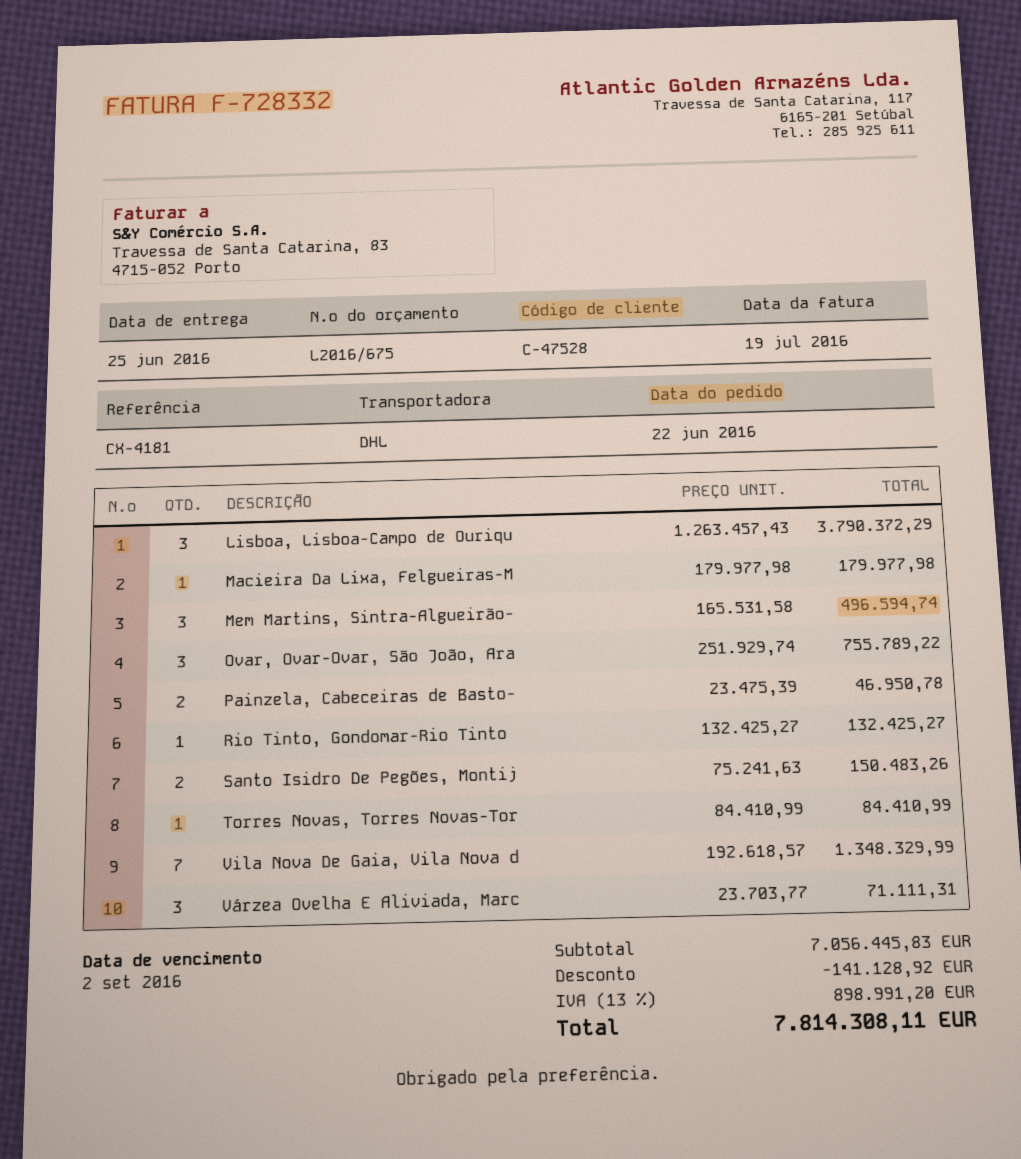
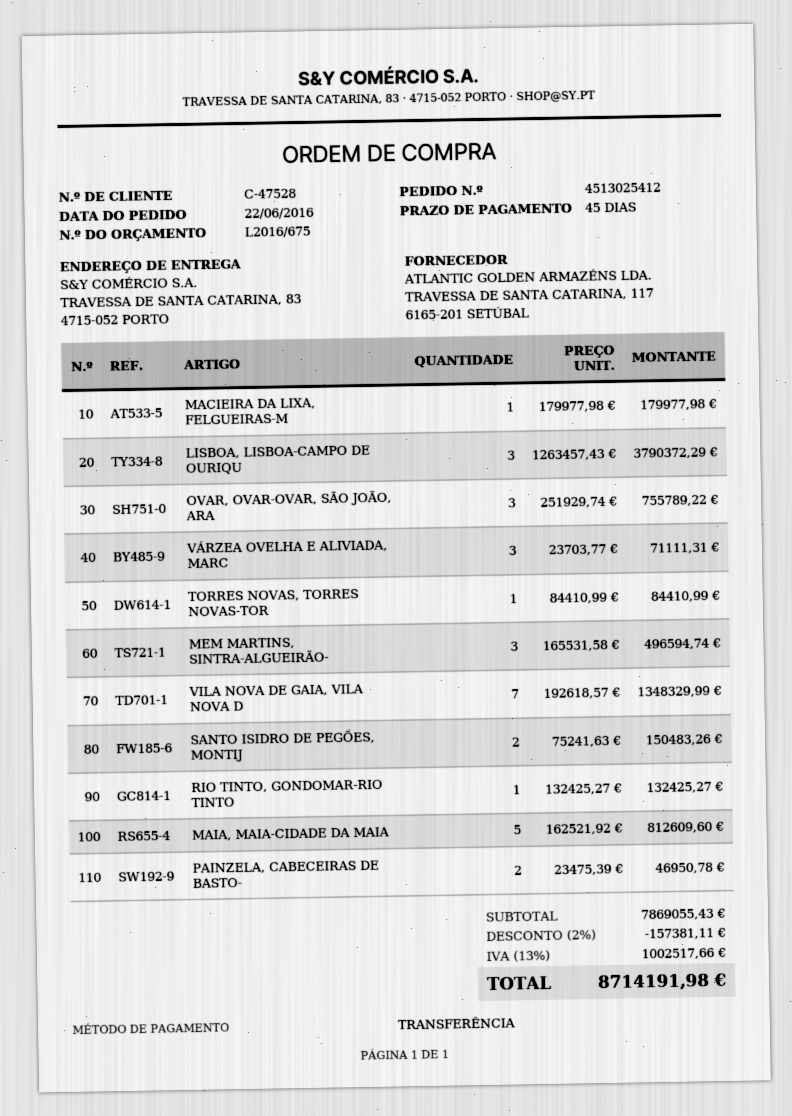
MAIA, MAIA-CIDADE DA MAIA: none -> 5 x 162521.92 = 812609.60
subtotal: 7056445.83 -> 7869055.43
discount: 141128.92 -> 157381.11
tax: 13% = 898991.20 -> 13% = 1002517.66
total: 7814308.11 -> 8714191.98

